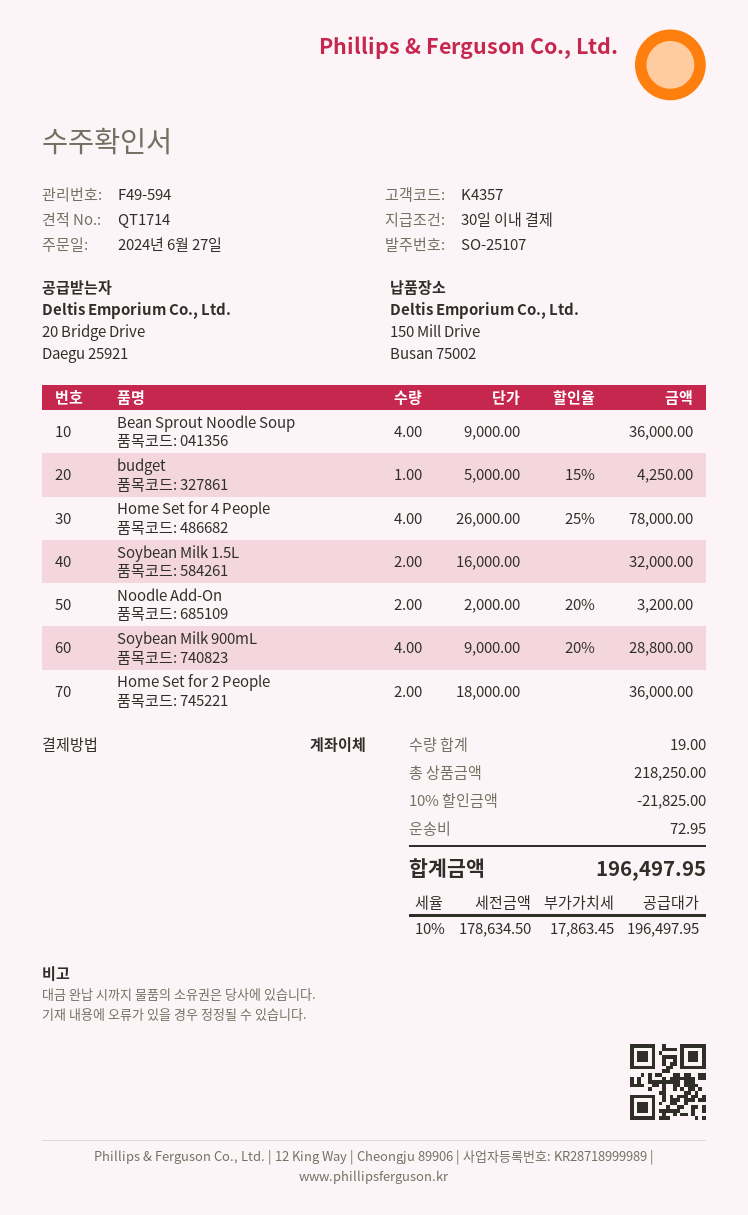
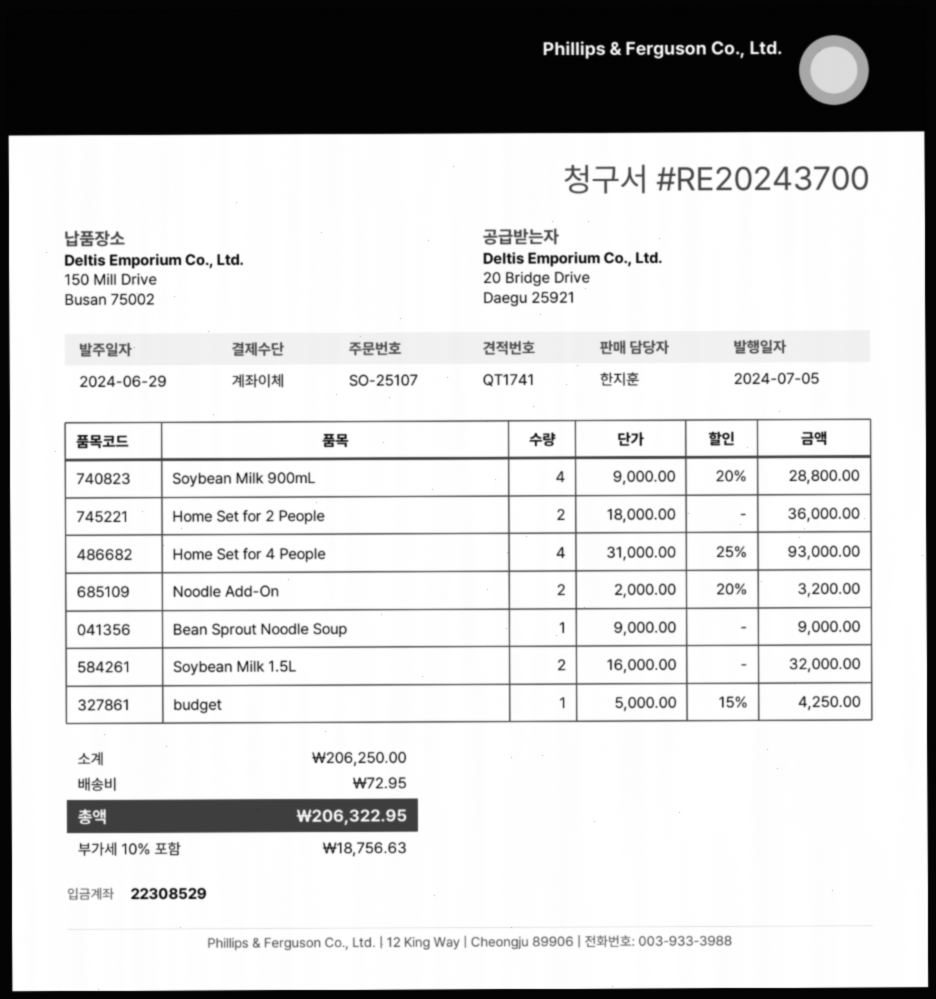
quote number: QT1714 -> QT1741
order date: 2024-06-27 -> 2024-06-29
Bean Sprout Noodle Soup: 4 x 9000.00 = 36000.00 -> 1 x 9000.00 = 9000.00
Home Set for 4 People: 4 x 26000.00 - 25% = 78000.00 -> 4 x 31000.00 - 25% = 93000.00
subtotal: 218250.00 -> 206250.00
discount: 10% = 21825.00 -> none
tax: 10% = 17863.45 -> 10% = 18756.63
total: 196497.95 -> 206322.95

